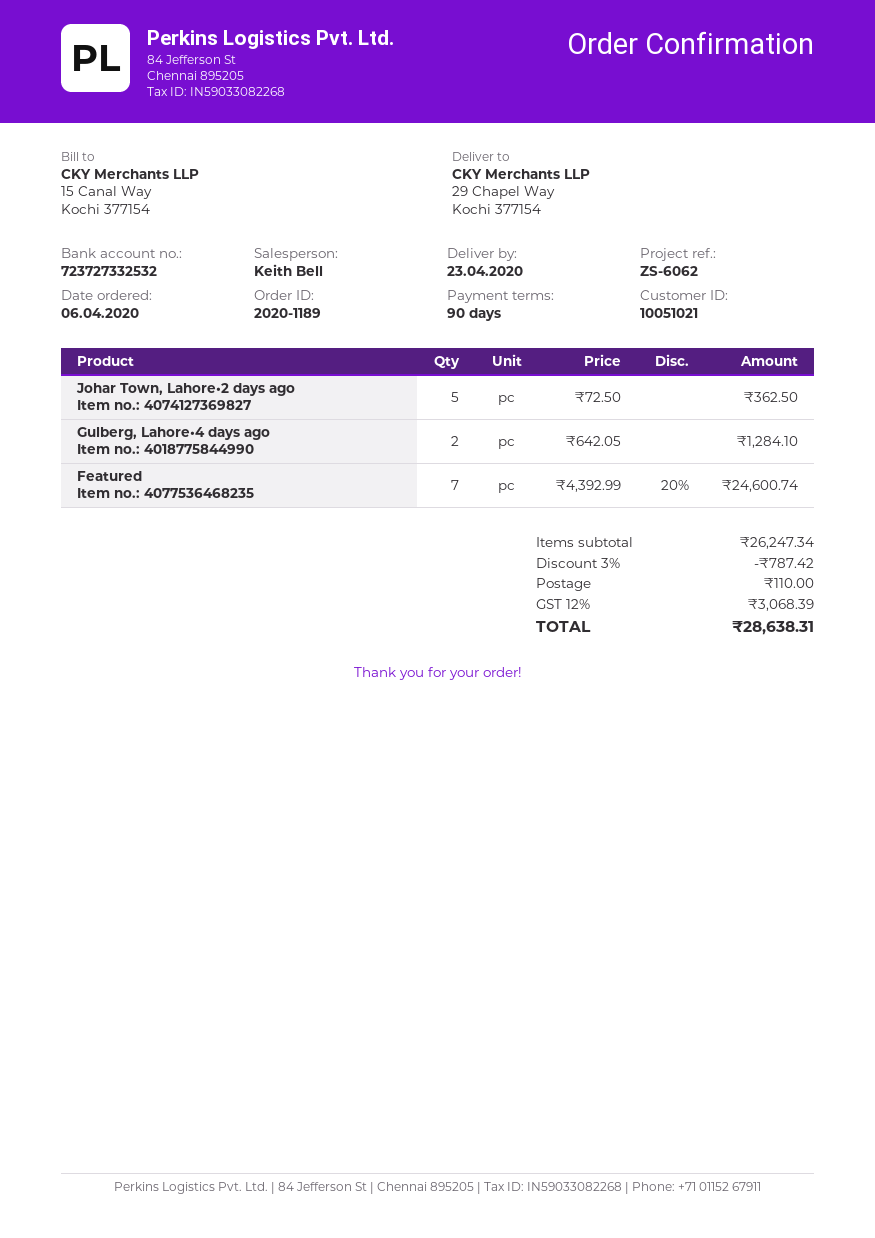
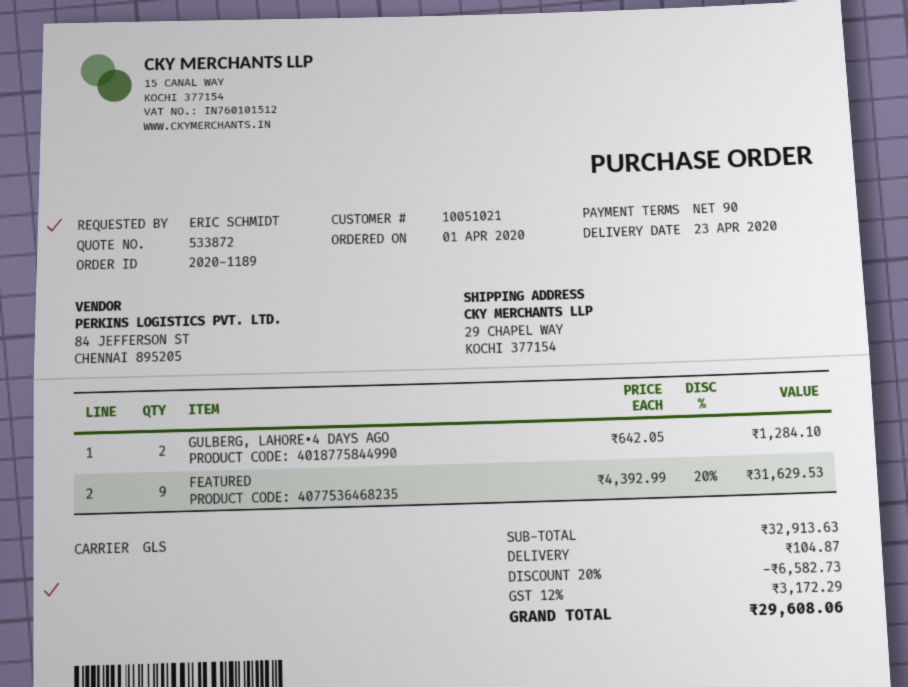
order date: 2020-04-06 -> 2020-04-01
Johar Town, Lahore•2 days ago: 5 x 72.50 = 362.50 -> none
Featured: 7 x 4392.99 - 20% = 24600.74 -> 9 x 4392.99 - 20% = 31629.53
subtotal: 26247.34 -> 32913.63
discount: 3% = 787.42 -> 20% = 6582.73
shipping: 110.00 -> 104.87
tax: 12% = 3068.39 -> 12% = 3172.29
total: 28638.31 -> 29608.06

